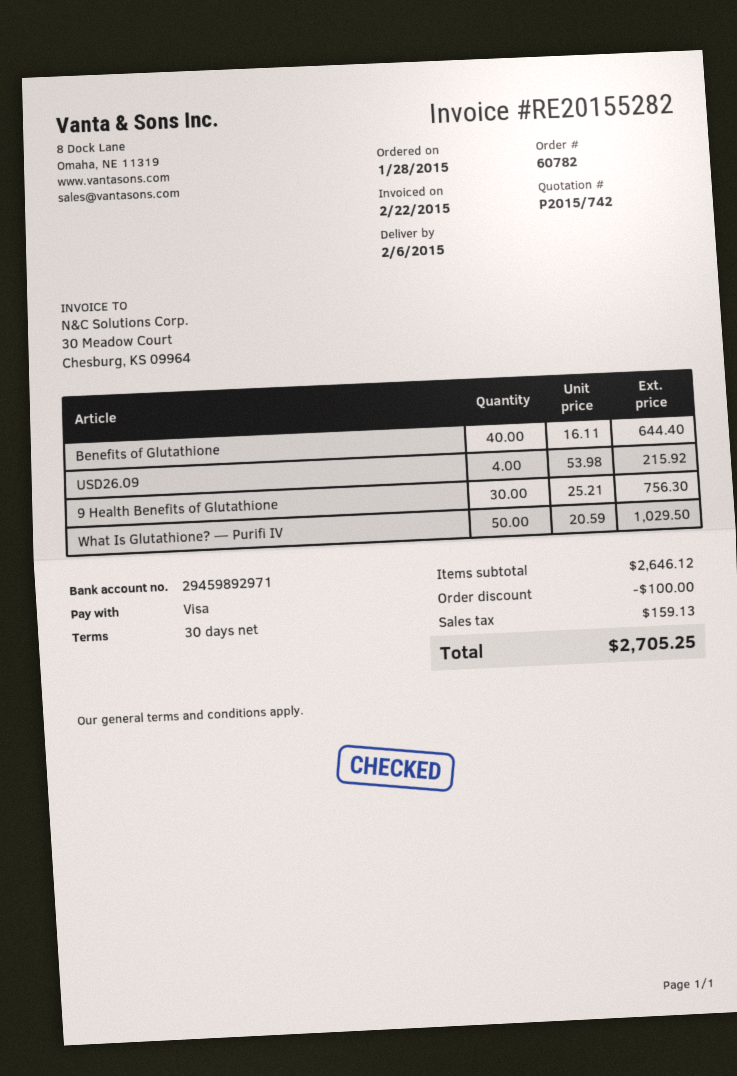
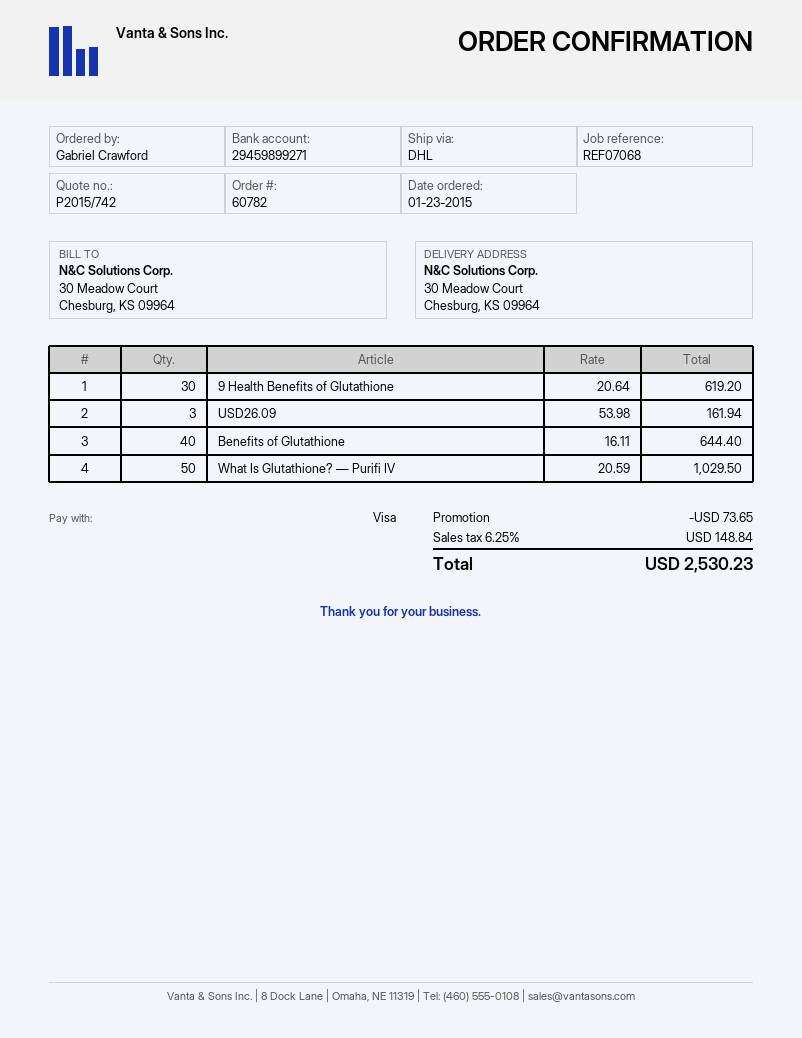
order date: 2015-01-28 -> 2015-01-23
bank account: 29459892971 -> 29459899271
USD26.09: 4 x 53.98 = 215.92 -> 3 x 53.98 = 161.94
9 Health Benefits of Glutathione: 30 x 25.21 = 756.30 -> 30 x 20.64 = 619.20
discount: 100.00 -> 73.65
tax: 159.13 -> 148.84
total: 2705.25 -> 2530.23

